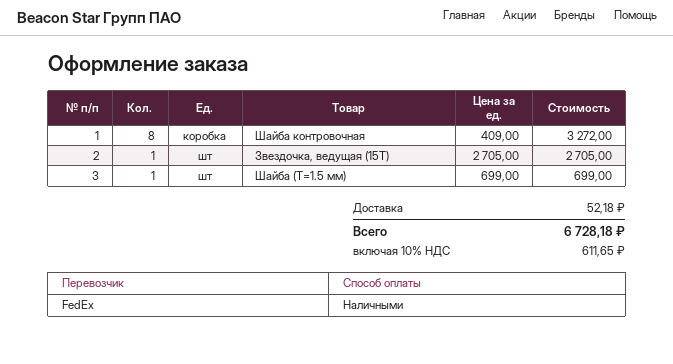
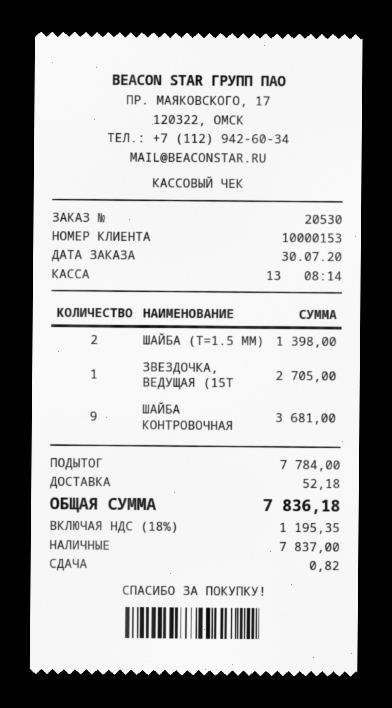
Шайба контровочная: 8 for 3272.00 -> 9 for 3681.00
Шайба (T=1.5 мм): 1 for 699.00 -> 2 for 1398.00
tax: 10% = 611.65 -> 18% = 1195.35
total: 6728.18 -> 7836.18

